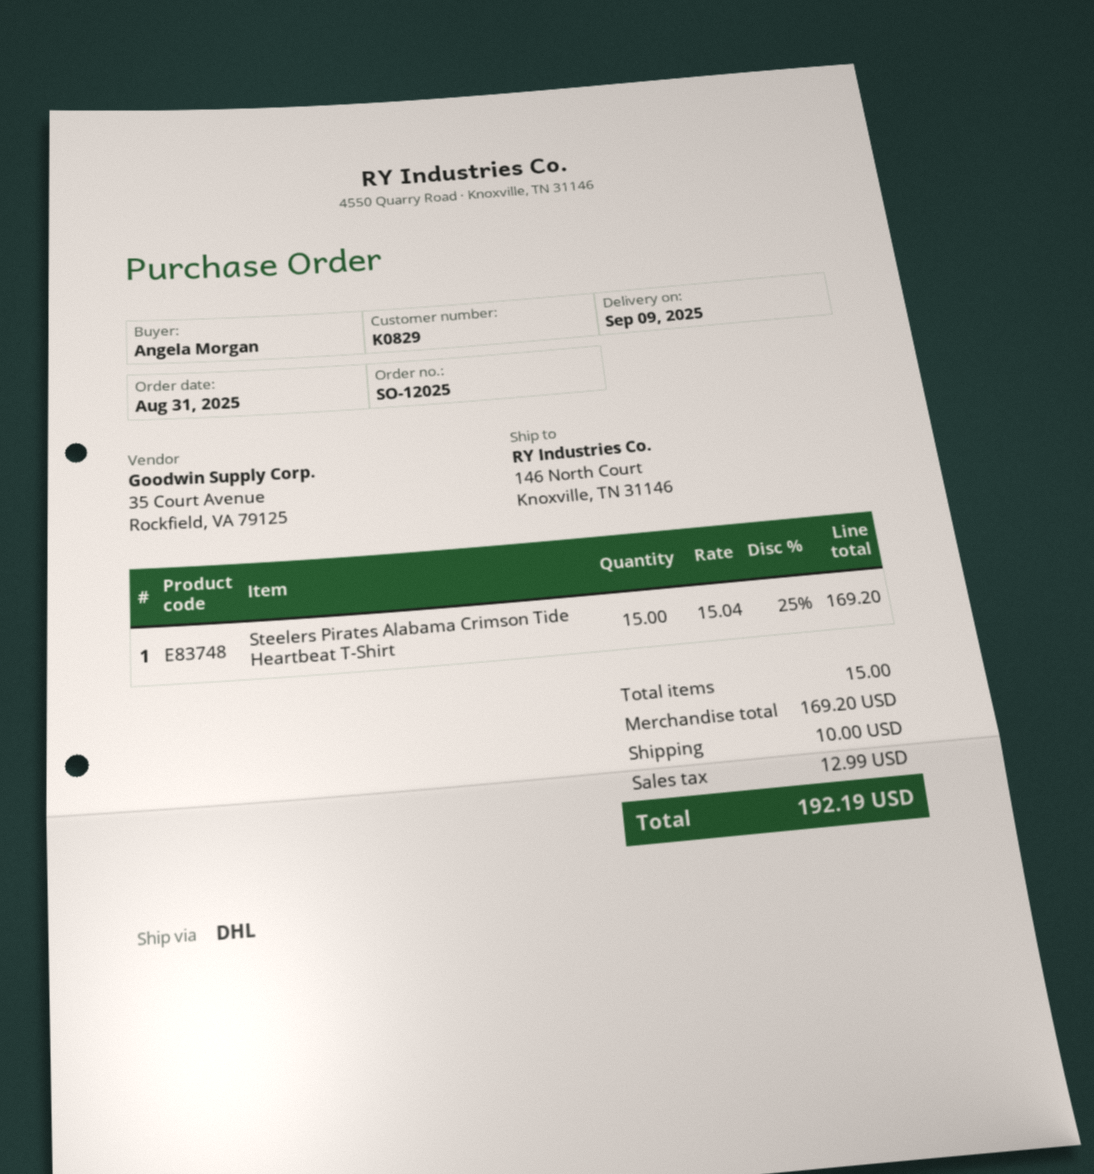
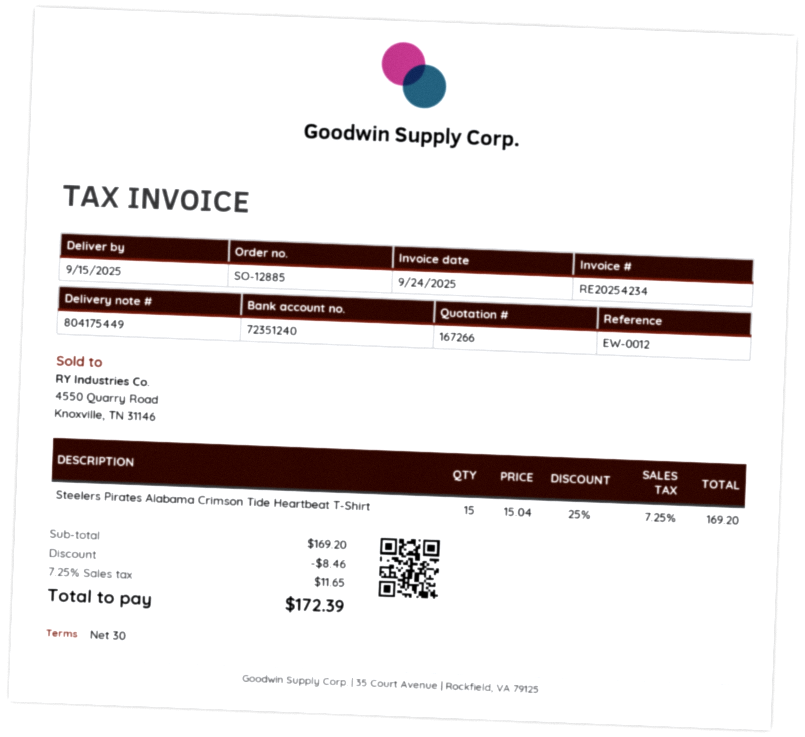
order number: SO-12025 -> SO-12885
delivery date: 2025-09-09 -> 2025-09-15
discount: none -> 8.46
shipping: 10.00 -> none
tax: 12.99 -> 11.65
total: 192.19 -> 172.39

